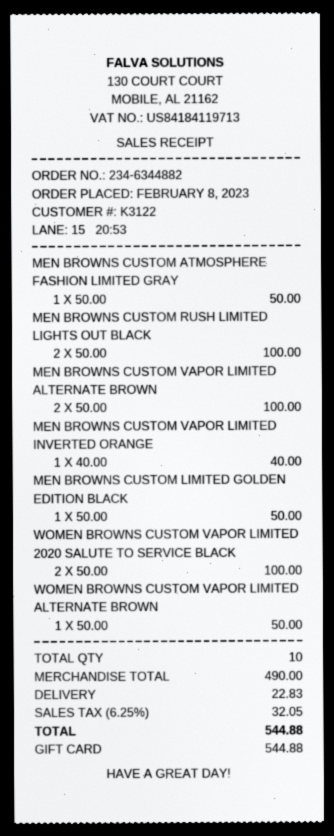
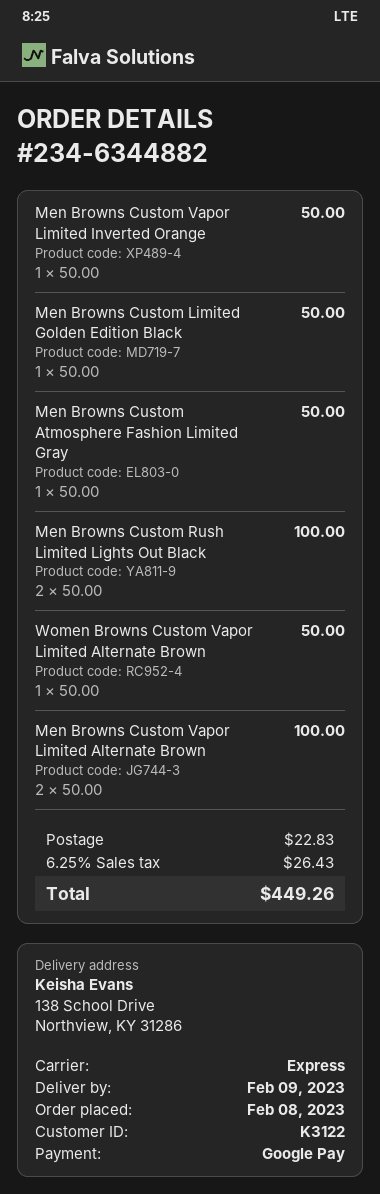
payment method: gift card -> Google Pay
MEN BROWNS CUSTOM VAPOR LIMITED INVERTED ORANGE: 1 x 40.00 = 40.00 -> 1 x 50.00 = 50.00
WOMEN BROWNS CUSTOM VAPOR LIMITED 2020 SALUTE TO SERVICE BLACK: 2 x 50.00 = 100.00 -> none
tax: 6.25% = 32.05 -> 6.25% = 26.43
total: 544.88 -> 449.26

